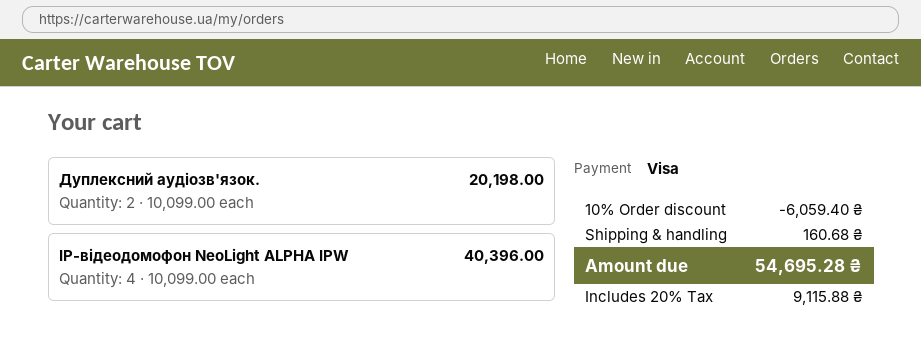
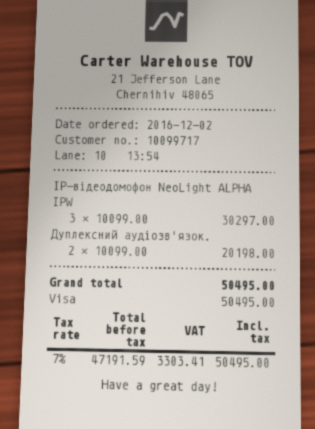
IP-відеодомофон NeoLight ALPHA IPW: 4 x 10099.00 = 40396.00 -> 3 x 10099.00 = 30297.00
discount: 10% = 6059.40 -> none
shipping: 160.68 -> none
tax: 20% = 9115.88 -> 7% = 3303.41
total: 54695.28 -> 50495.00

